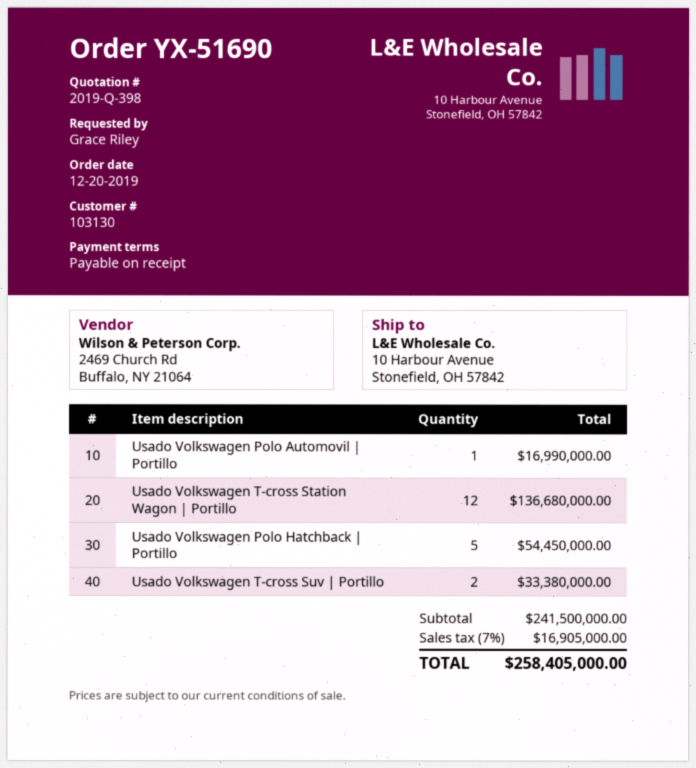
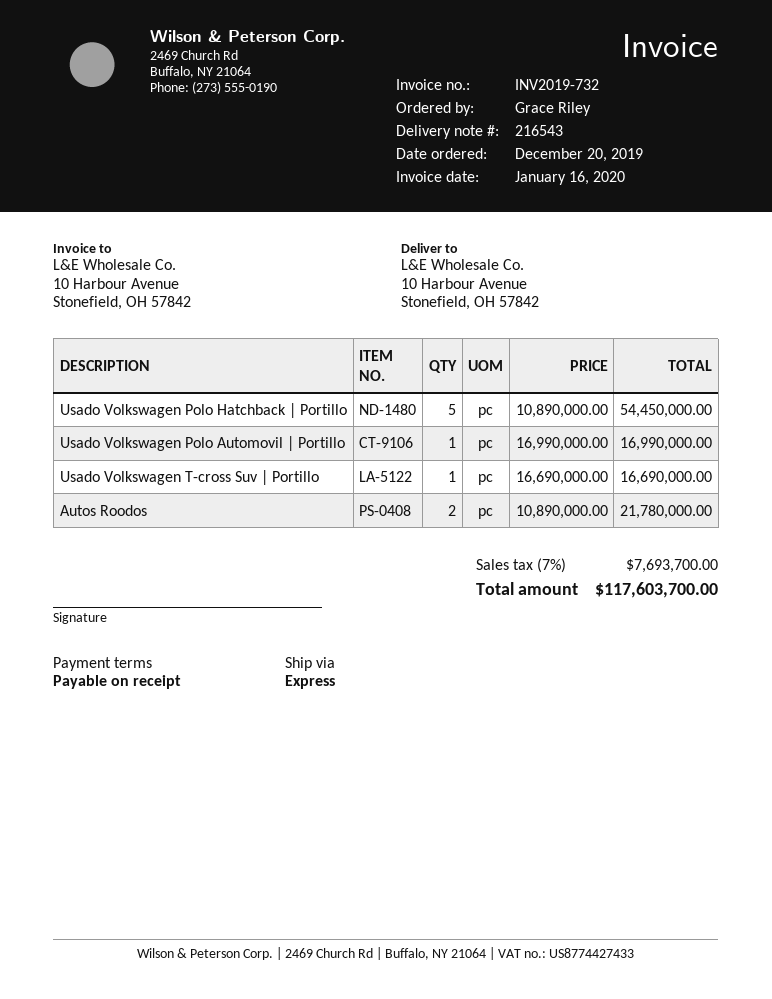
Usado Volkswagen T-cross Station Wagon | Portillo: 12 for 136680000.00 -> none
Usado Volkswagen T-cross Suv | Portillo: 2 for 33380000.00 -> 1 for 16690000.00
Autos Roodos: none -> 2 for 21780000.00
tax: 7% = 16905000.00 -> 7% = 7693700.00
total: 258405000.00 -> 117603700.00

